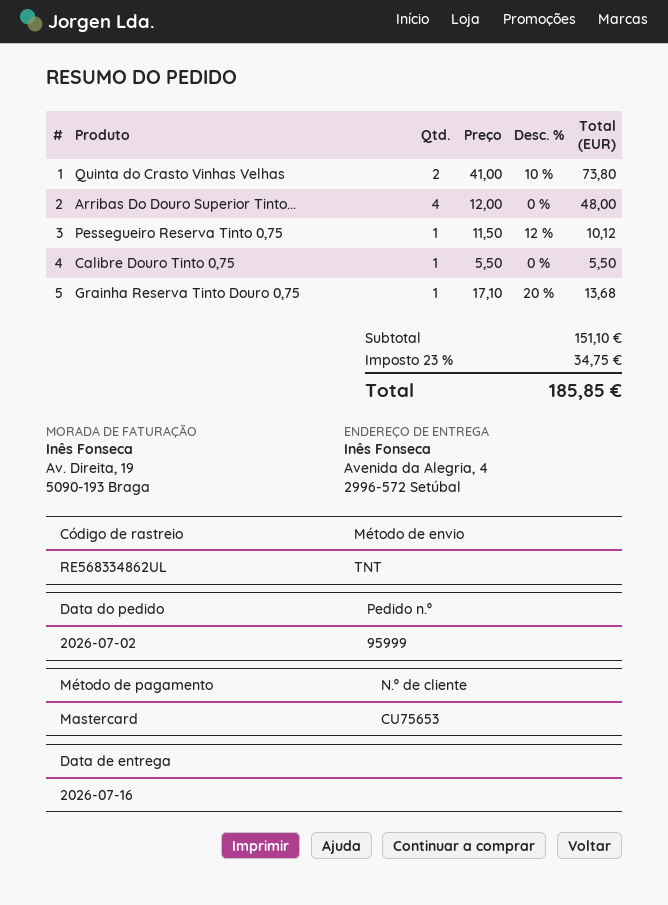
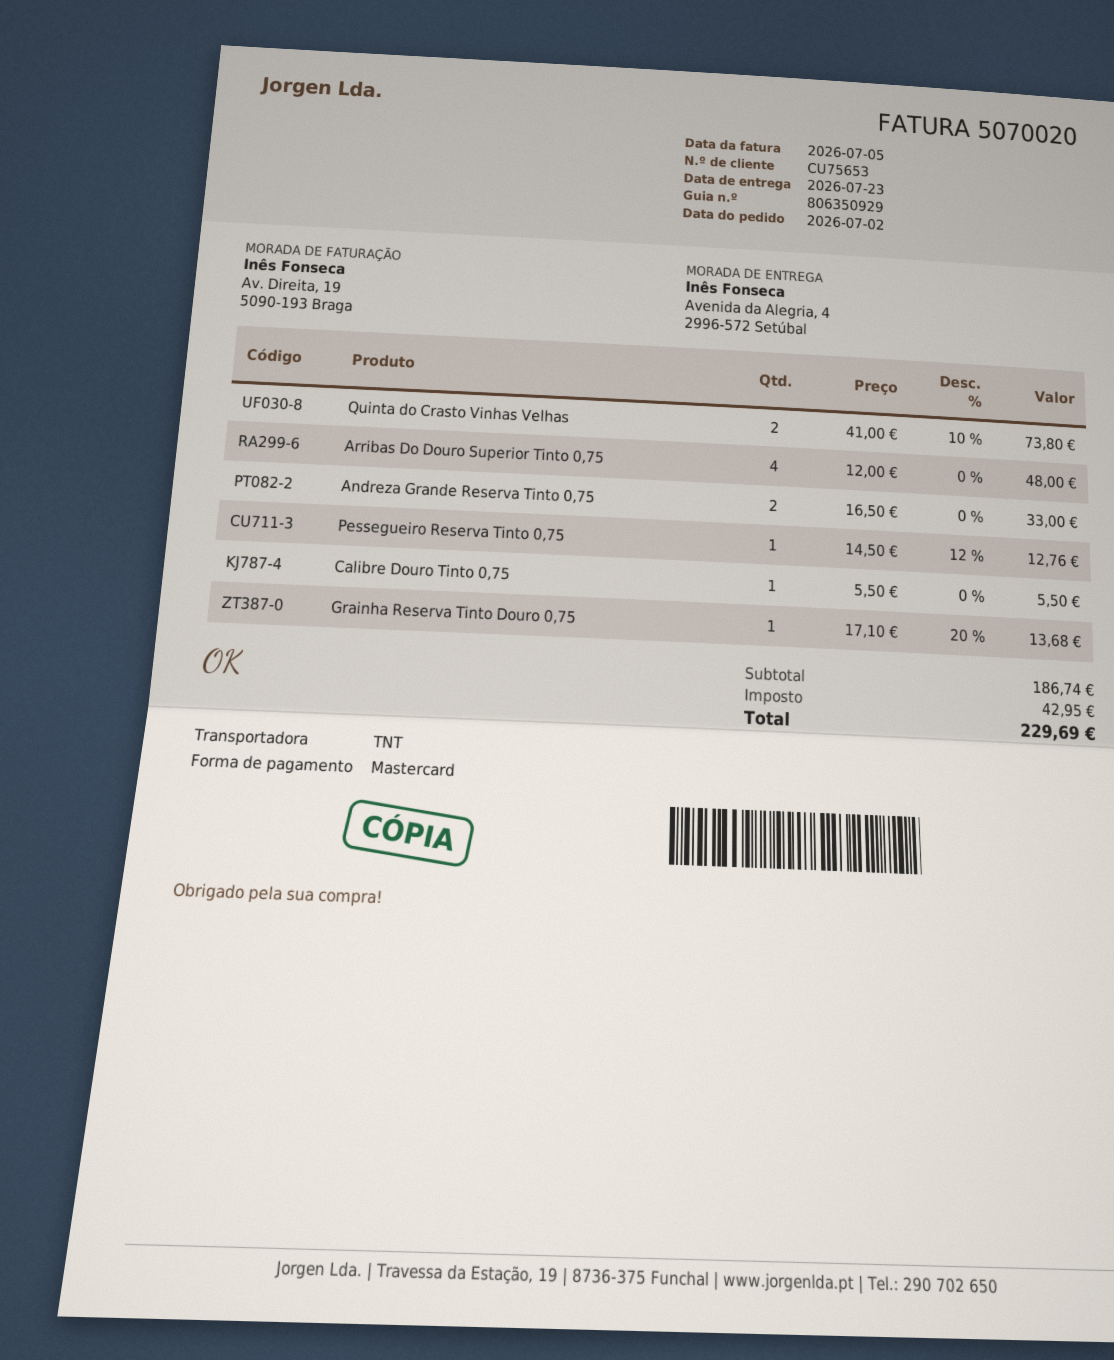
delivery date: 2026-07-16 -> 2026-07-23
Pessegueiro Reserva Tinto 0,75: 1 x 11.50 - 12% = 10.12 -> 1 x 14.50 - 12% = 12.76
Andreza Grande Reserva Tinto 0,75: none -> 2 x 16.50 = 33.00
subtotal: 151.10 -> 186.74
tax: 34.75 -> 42.95
total: 185.85 -> 229.69

